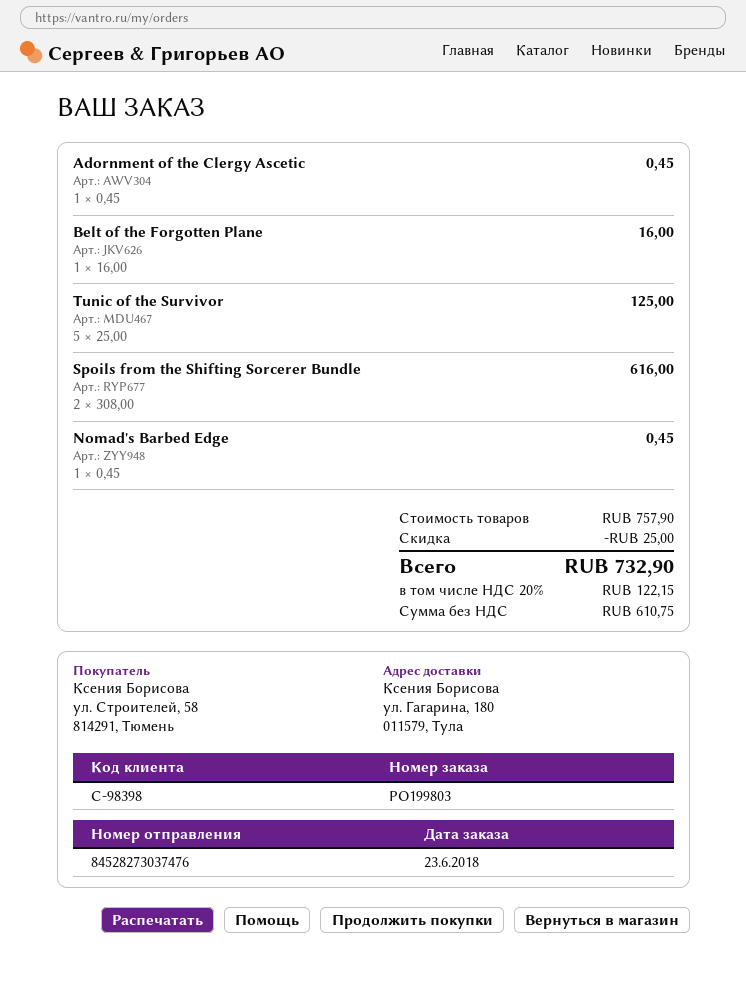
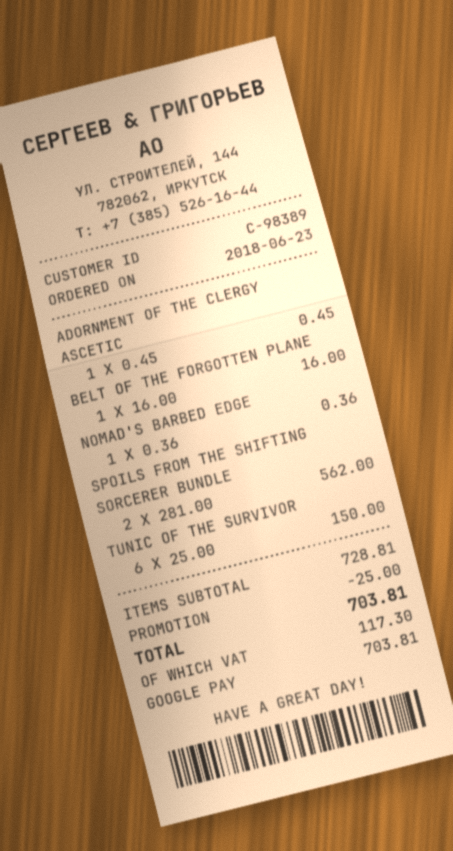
customer number: C-98398 -> C-98389
Tunic of the Survivor: 5 x 25.00 = 125.00 -> 6 x 25.00 = 150.00
Spoils from the Shifting Sorcerer Bundle: 2 x 308.00 = 616.00 -> 2 x 281.00 = 562.00
Nomad's Barbed Edge: 1 x 0.45 = 0.45 -> 1 x 0.36 = 0.36
subtotal: 757.90 -> 728.81
tax: 122.15 -> 117.30
total: 732.90 -> 703.81

